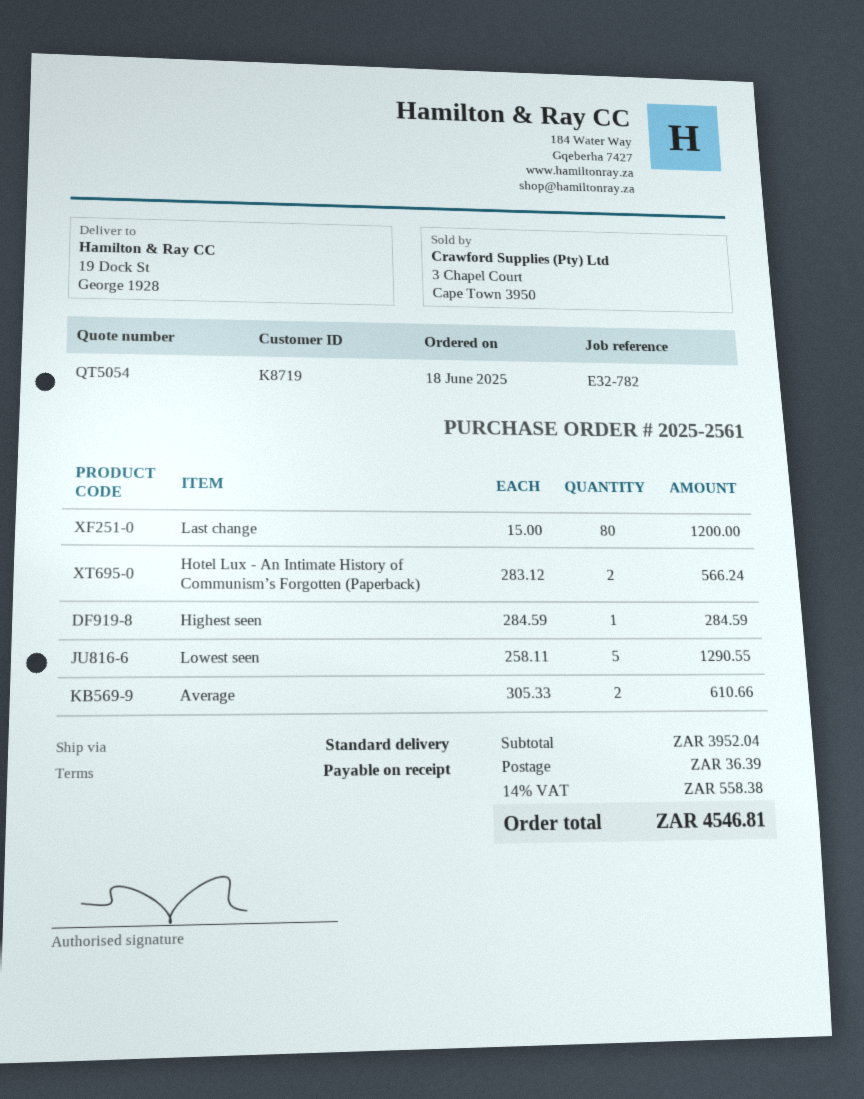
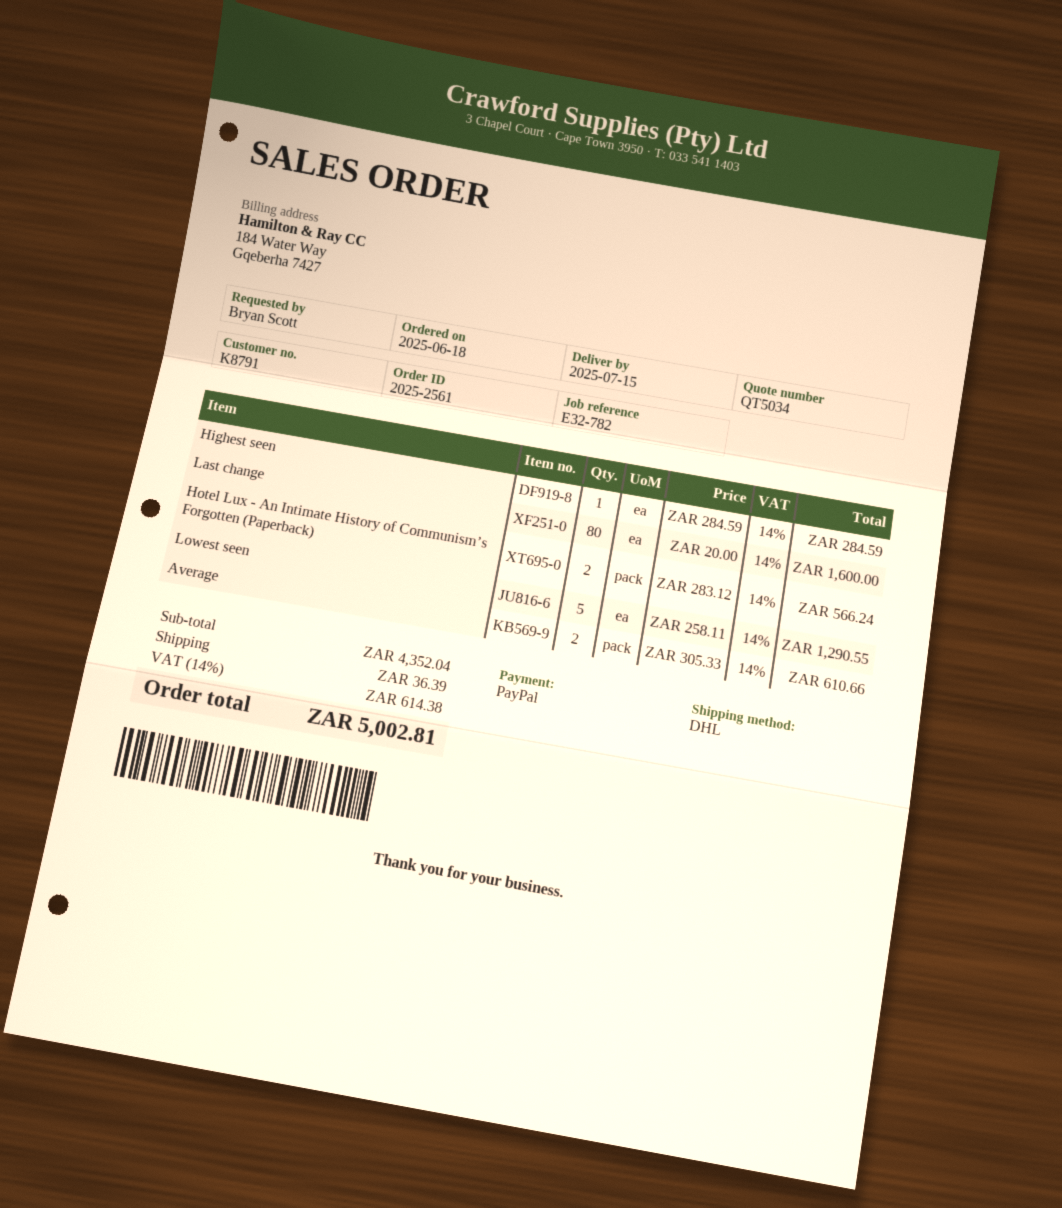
quote number: QT5054 -> QT5034
customer number: K8719 -> K8791
shipping method: standard -> DHL
Last change: 80 x 15.00 = 1200.00 -> 80 x 20.00 = 1600.00
subtotal: 3952.04 -> 4352.04
tax: 14% = 558.38 -> 14% = 614.38
total: 4546.81 -> 5002.81

